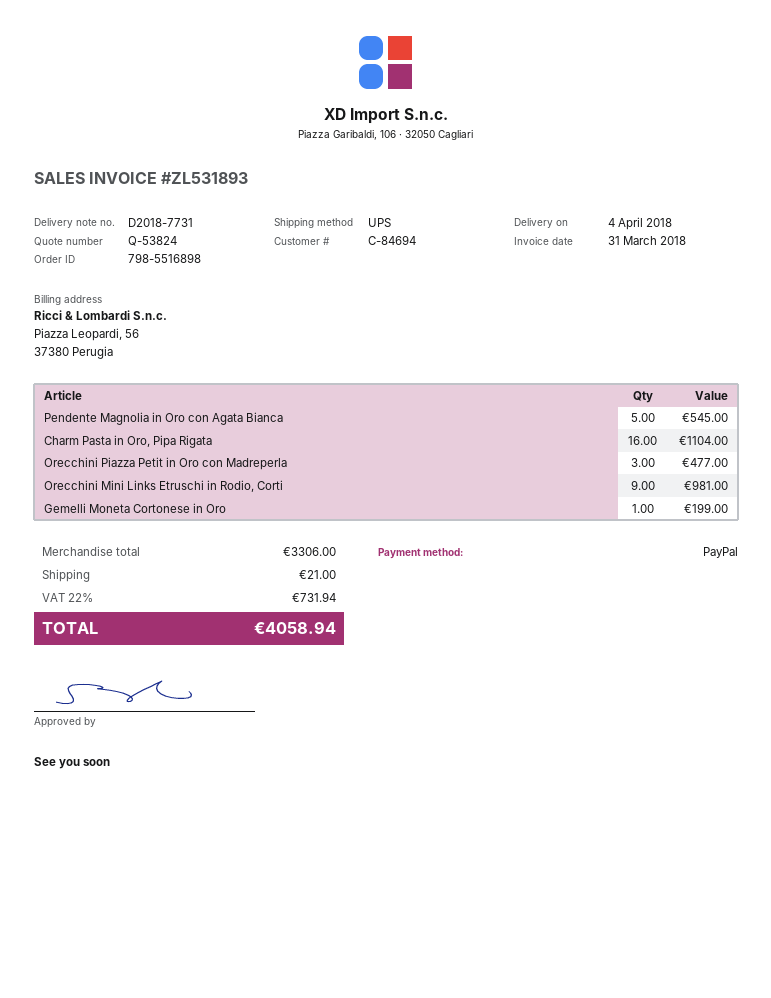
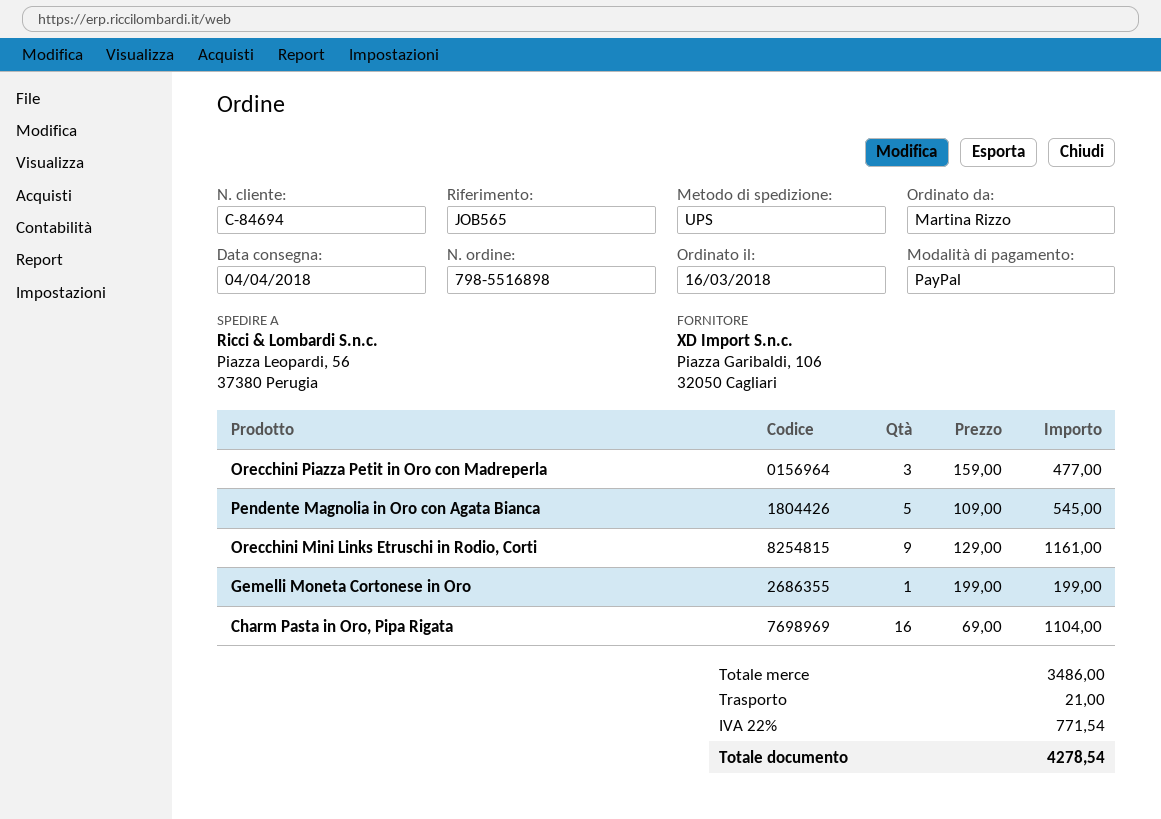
Orecchini Mini Links Etruschi in Rodio, Corti: 9 for 981.00 -> 9 for 1161.00
subtotal: 3306.00 -> 3486.00
tax: 22% = 731.94 -> 22% = 771.54
total: 4058.94 -> 4278.54

